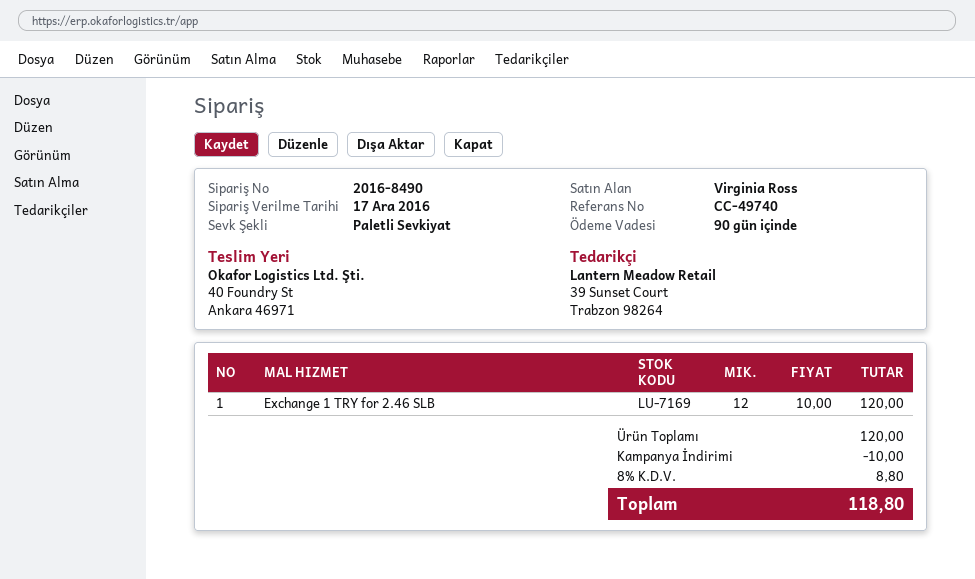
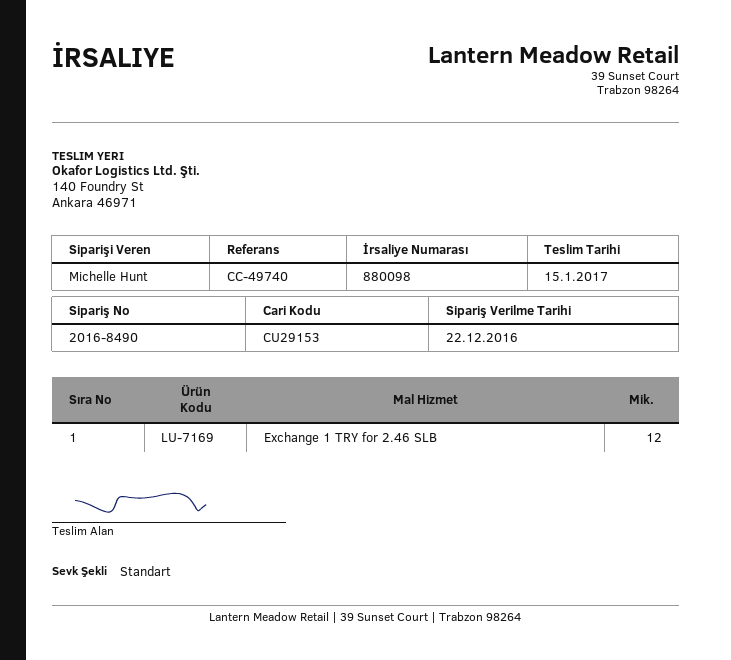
order date: 2016-12-17 -> 2016-12-22
ordered by: Virginia Ross -> Michelle Hunt
shipping method: pallet freight -> standard
ship to: 40 Foundry St, Ankara 46971 -> 140 Foundry St, Ankara 46971

